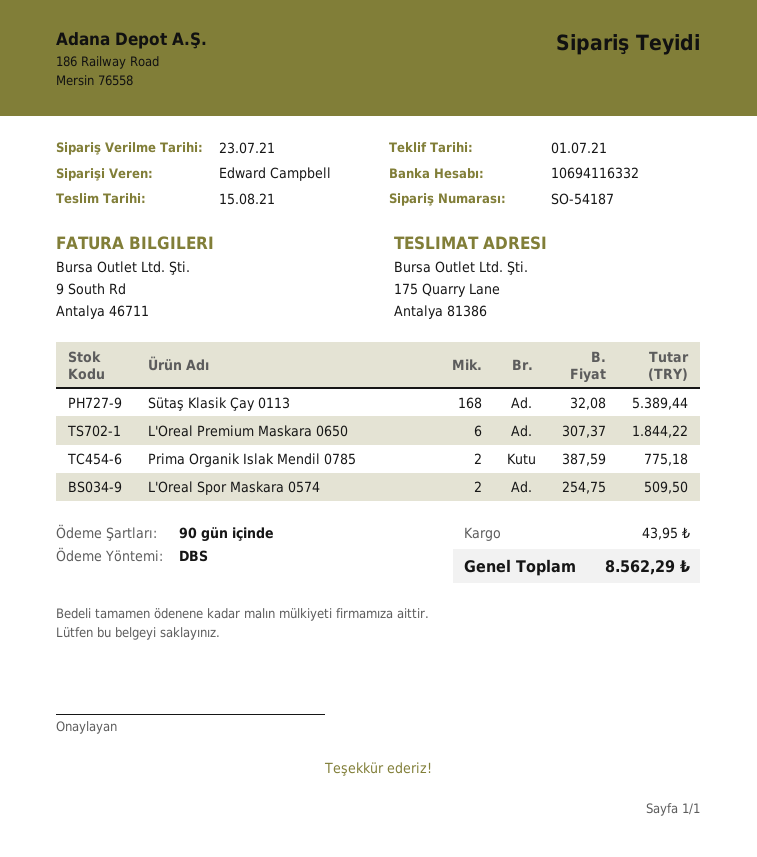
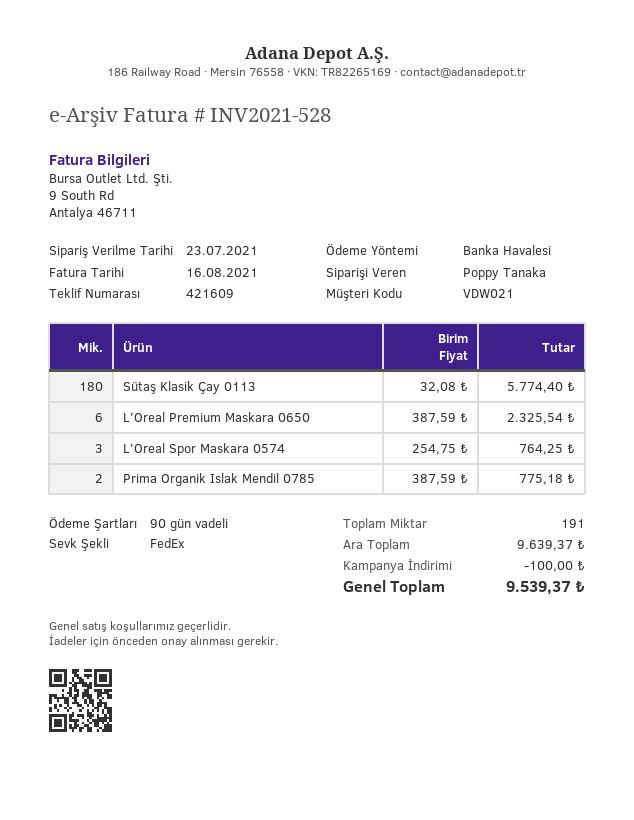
ordered by: Edward Campbell -> Poppy Tanaka
payment method: direct debit -> bank transfer
Sütaş Klasik Çay 0113: 168 x 32.08 = 5389.44 -> 180 x 32.08 = 5774.40
L'Oreal Premium Maskara 0650: 6 x 307.37 = 1844.22 -> 6 x 387.59 = 2325.54
L'Oreal Spor Maskara 0574: 2 x 254.75 = 509.50 -> 3 x 254.75 = 764.25
discount: none -> 100.00
shipping: 43.95 -> none
total: 8562.29 -> 9539.37

